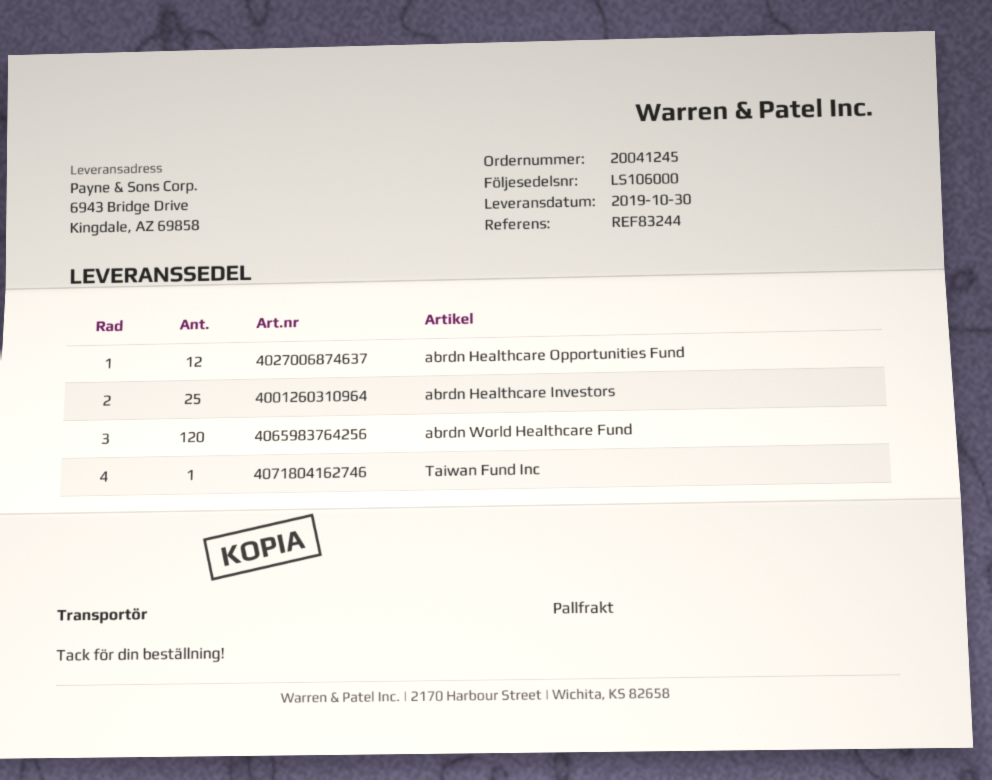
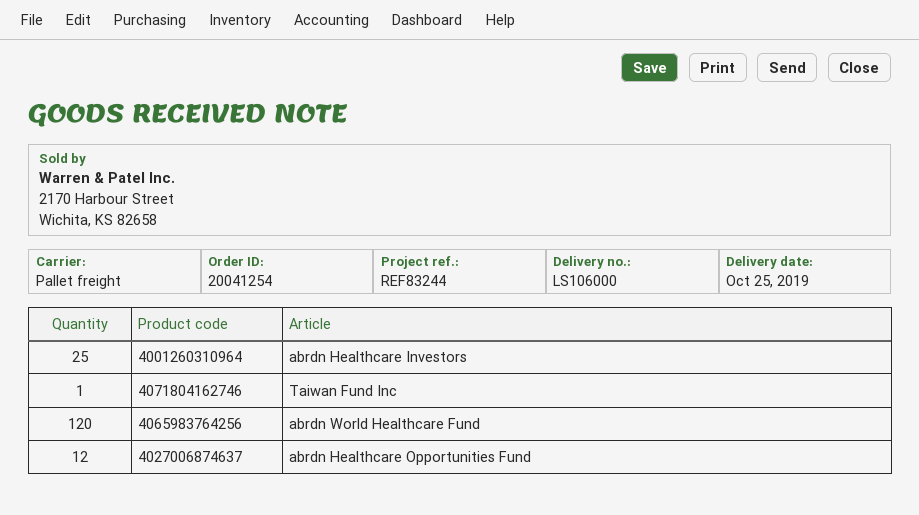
order number: 20041245 -> 20041254
delivery date: 2019-10-30 -> 2019-10-25

